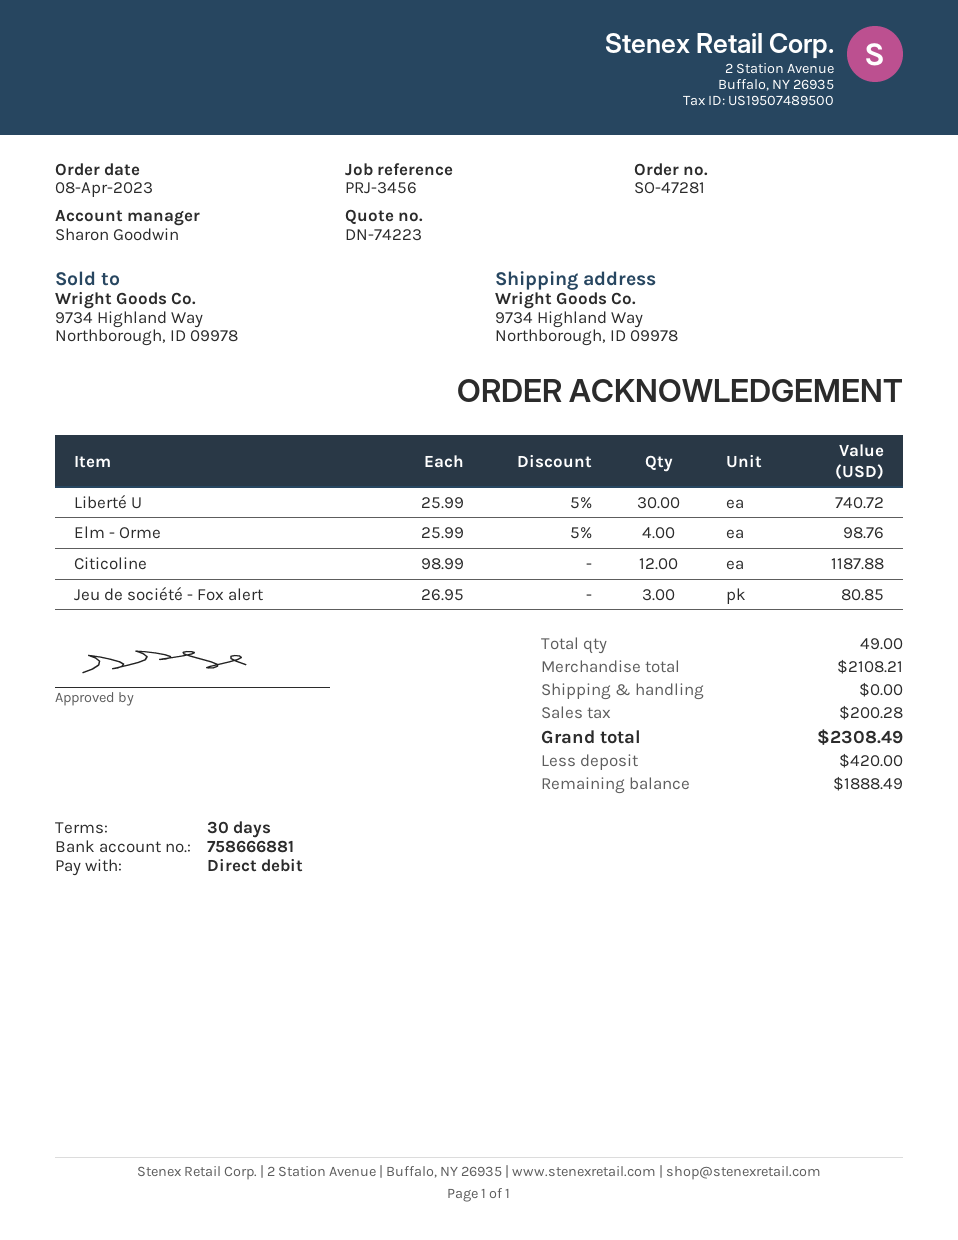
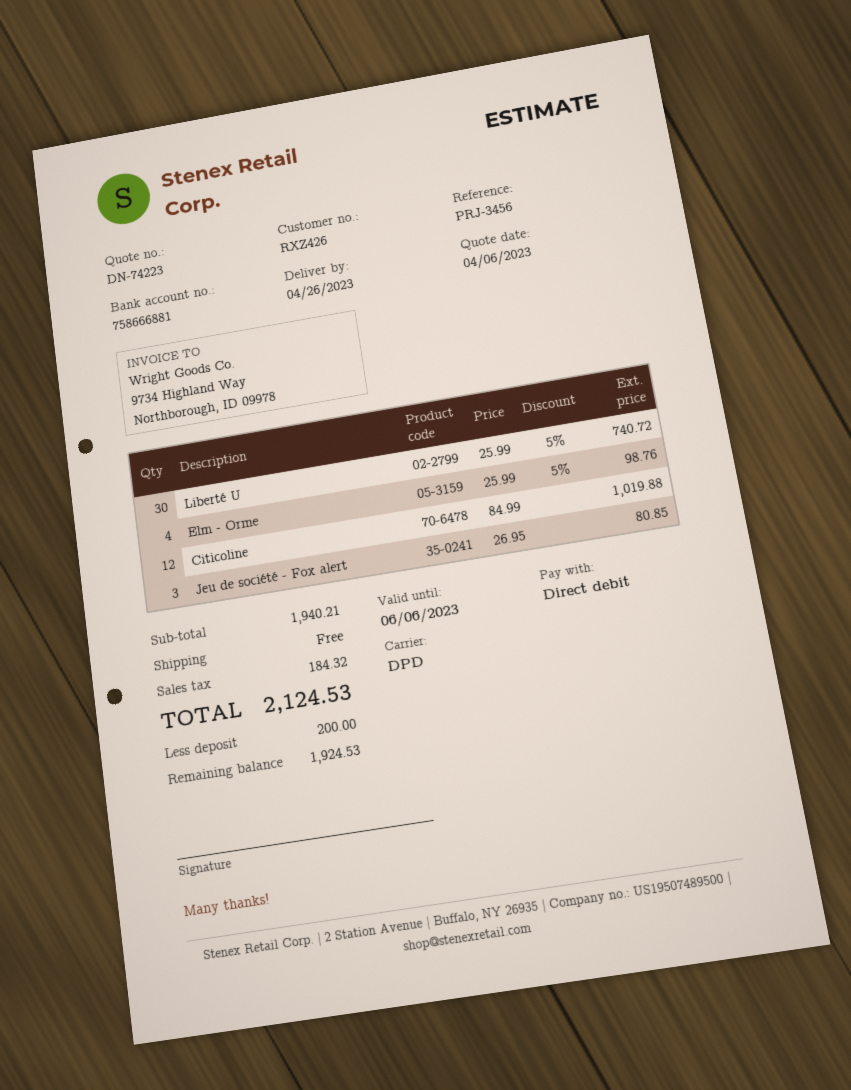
Citicoline: 12 x 98.99 = 1187.88 -> 12 x 84.99 = 1019.88
subtotal: 2108.21 -> 1940.21
tax: 200.28 -> 184.32
total: 2308.49 -> 2124.53
deposit: 420.00 -> 200.00
balance: 1888.49 -> 1924.53

